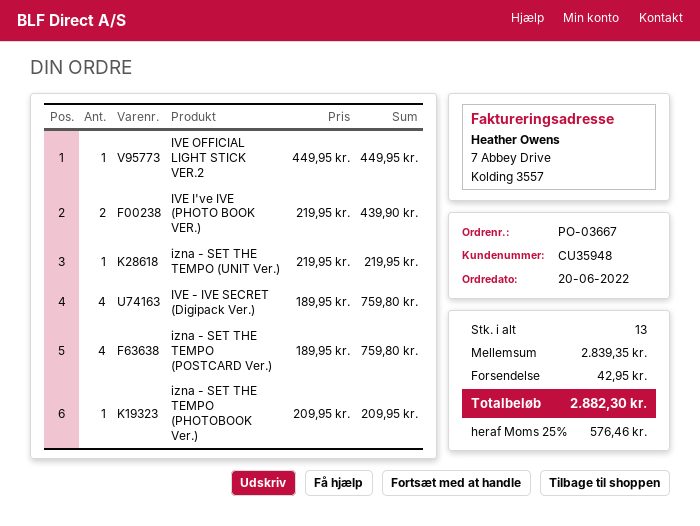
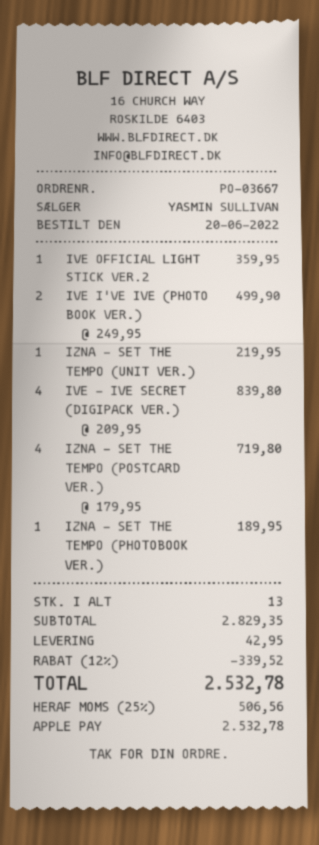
IVE OFFICIAL LIGHT STICK VER.2: 1 x 449.95 = 449.95 -> 1 x 359.95 = 359.95
IVE I've IVE (PHOTO BOOK VER.): 2 x 219.95 = 439.90 -> 2 x 249.95 = 499.90
IVE - IVE SECRET (Digipack Ver.): 4 x 189.95 = 759.80 -> 4 x 209.95 = 839.80
izna - SET THE TEMPO (POSTCARD Ver.): 4 x 189.95 = 759.80 -> 4 x 179.95 = 719.80
izna - SET THE TEMPO (PHOTOBOOK Ver.): 1 x 209.95 = 209.95 -> 1 x 189.95 = 189.95
subtotal: 2839.35 -> 2829.35
discount: none -> 12% = 339.52
tax: 25% = 576.46 -> 25% = 506.56
total: 2882.30 -> 2532.78

